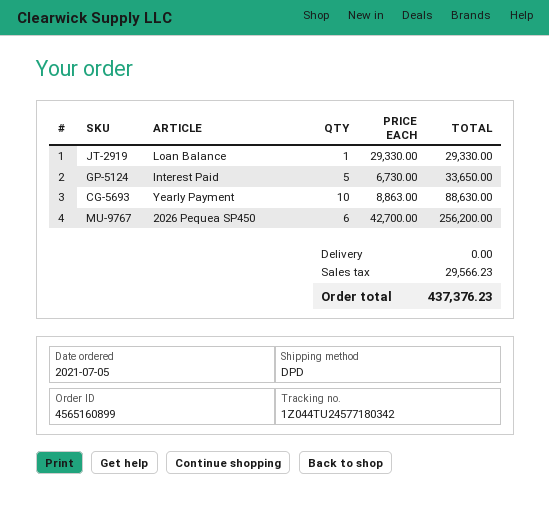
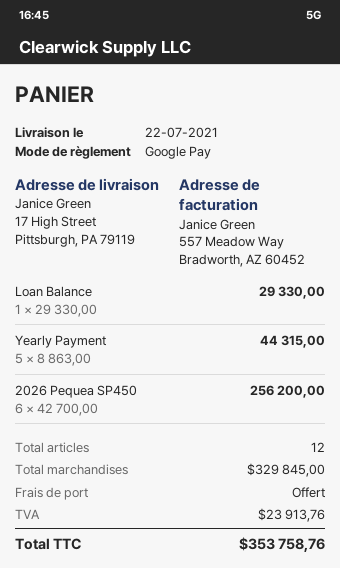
Interest Paid: 5 x 6730.00 = 33650.00 -> none
Yearly Payment: 10 x 8863.00 = 88630.00 -> 5 x 8863.00 = 44315.00
tax: 29566.23 -> 23913.76
total: 437376.23 -> 353758.76

